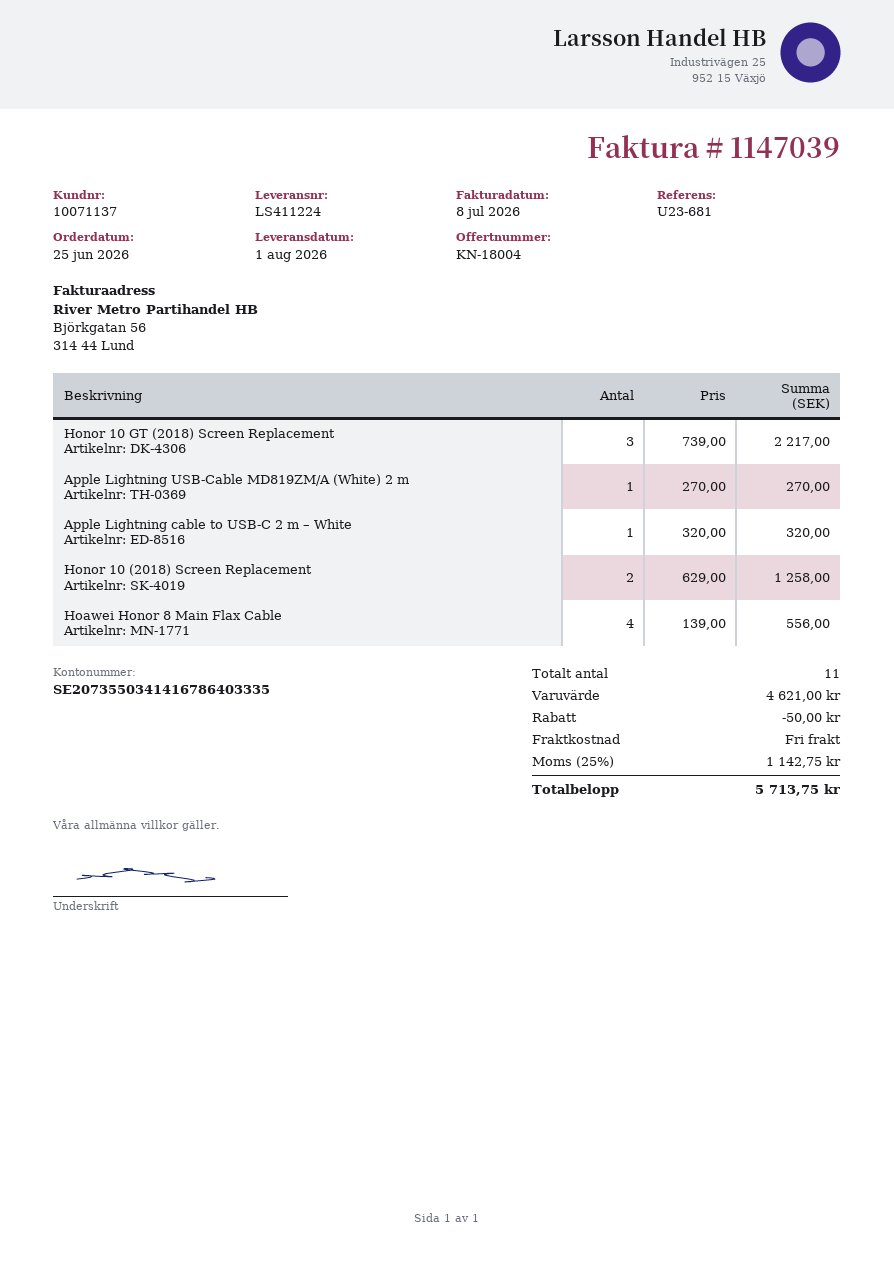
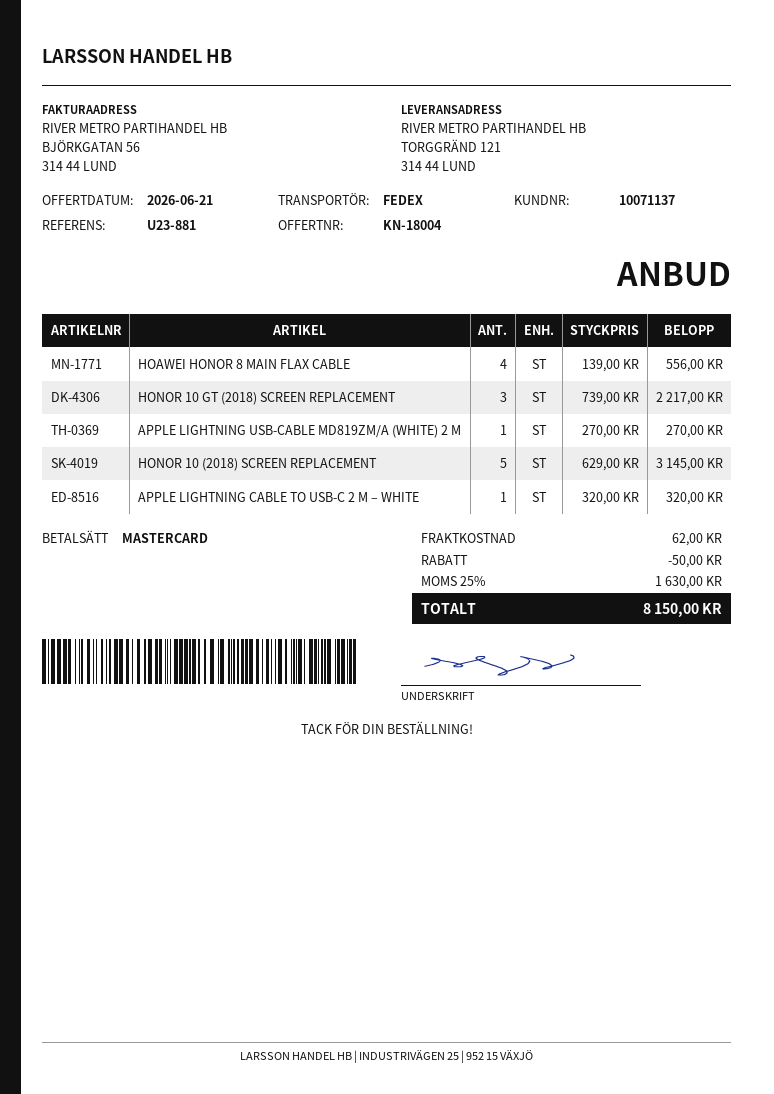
reference: U23-681 -> U23-881
Honor 10 (2018) Screen Replacement: 2 x 629.00 = 1258.00 -> 5 x 629.00 = 3145.00
shipping: 0.00 -> 62.00
tax: 25% = 1142.75 -> 25% = 1630.00
total: 5713.75 -> 8150.00

